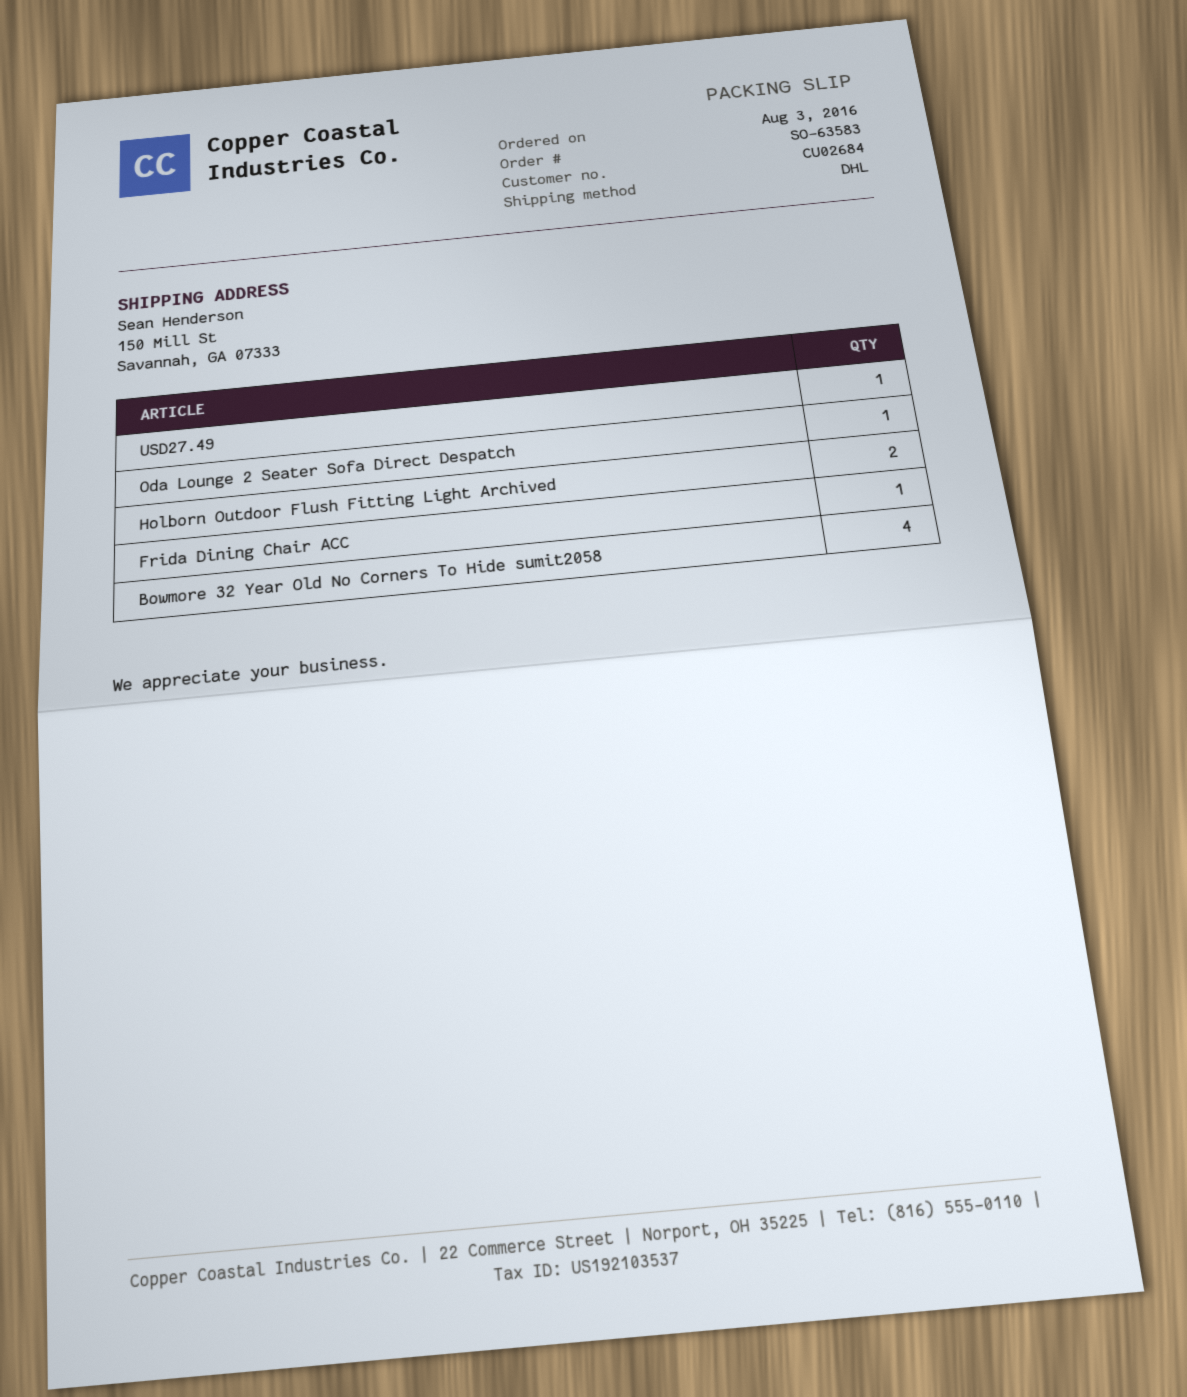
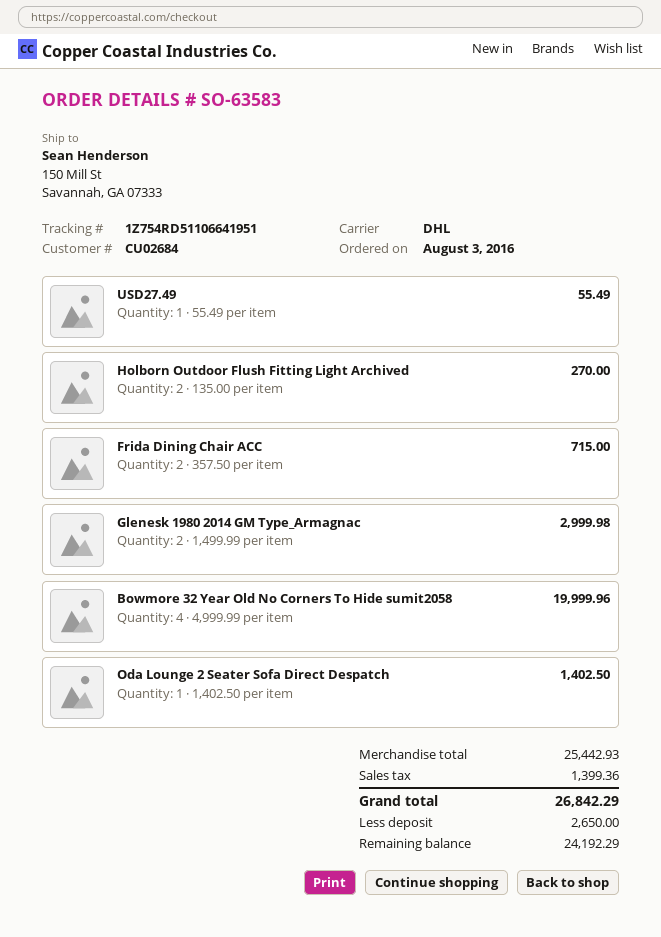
Frida Dining Chair ACC: 1 -> 2
Glenesk 1980 2014 GM Type_Armagnac: none -> 2

